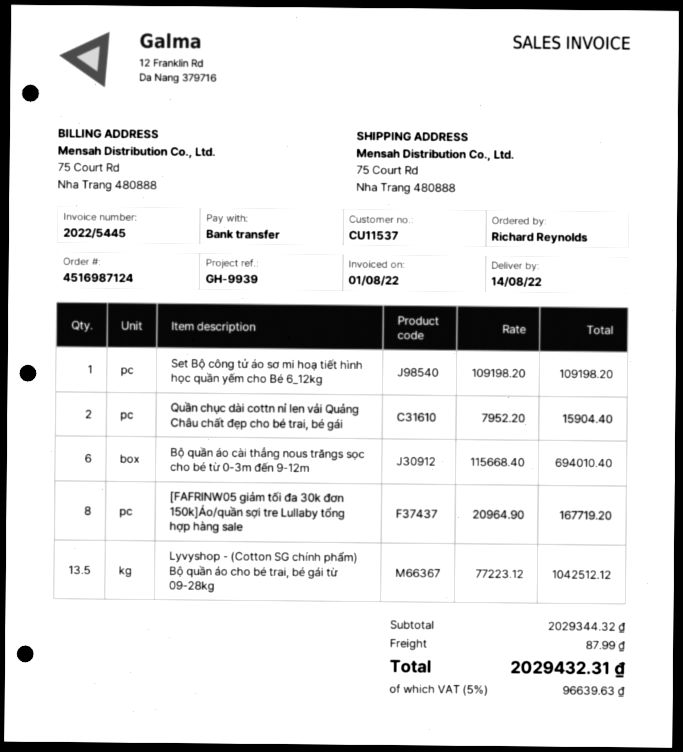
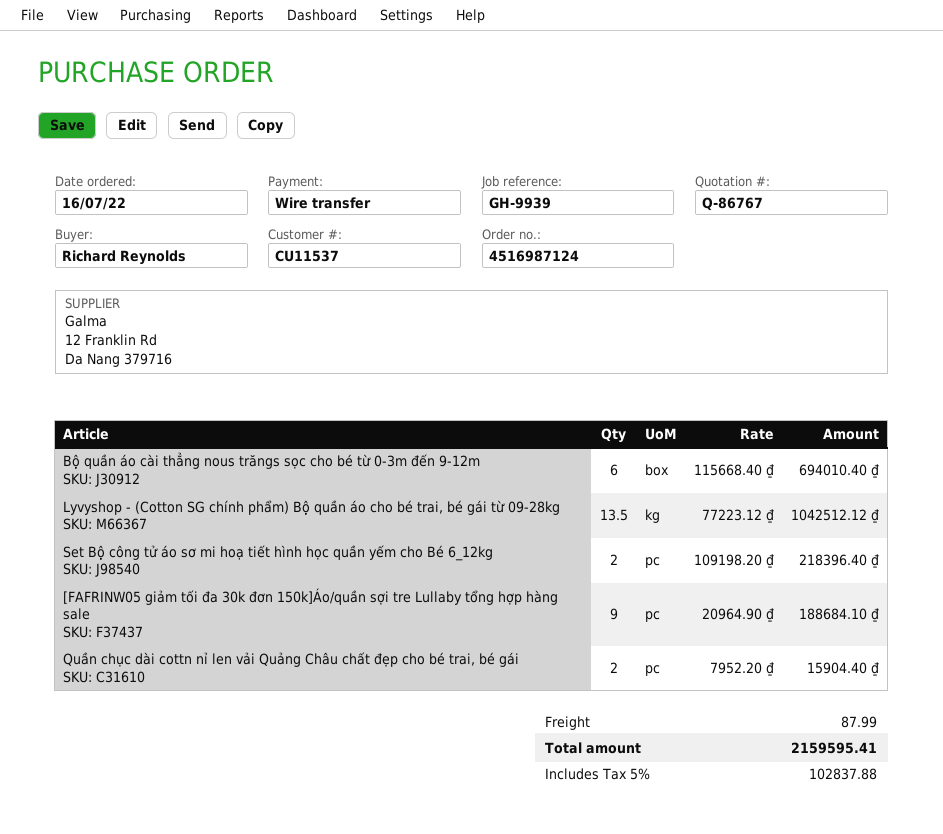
Set Bộ công tử áo sơ mi hoạ tiết hình học quần yếm cho Bé 6_12kg: 1 x 109198.20 = 109198.20 -> 2 x 109198.20 = 218396.40
[FAFRINW05 giảm tối đa 30k đơn 150k]Áo/quần sợi tre Lullaby tổng hợp hàng sale: 8 x 20964.90 = 167719.20 -> 9 x 20964.90 = 188684.10
tax: 5% = 96639.63 -> 5% = 102837.88
total: 2029432.31 -> 2159595.41

